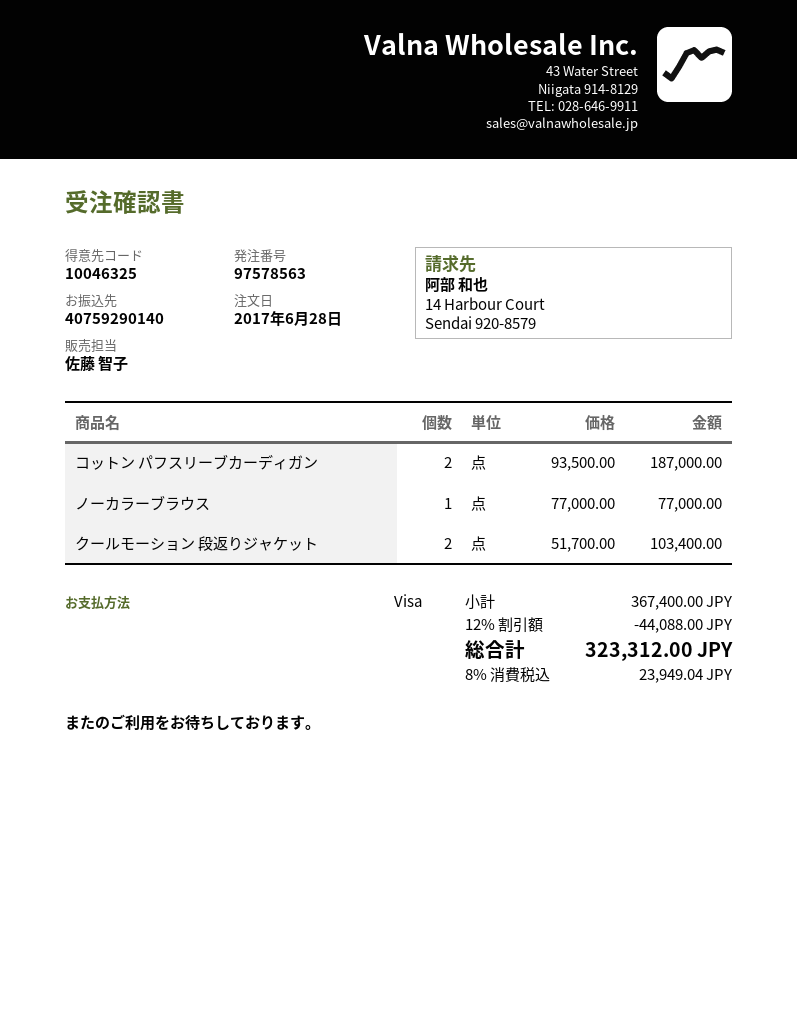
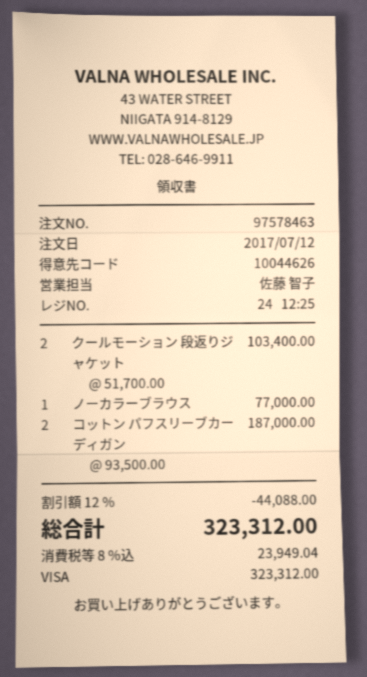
order number: 97578563 -> 97578463
order date: 2017-06-28 -> 2017-07-12
customer number: 10046325 -> 10044626

